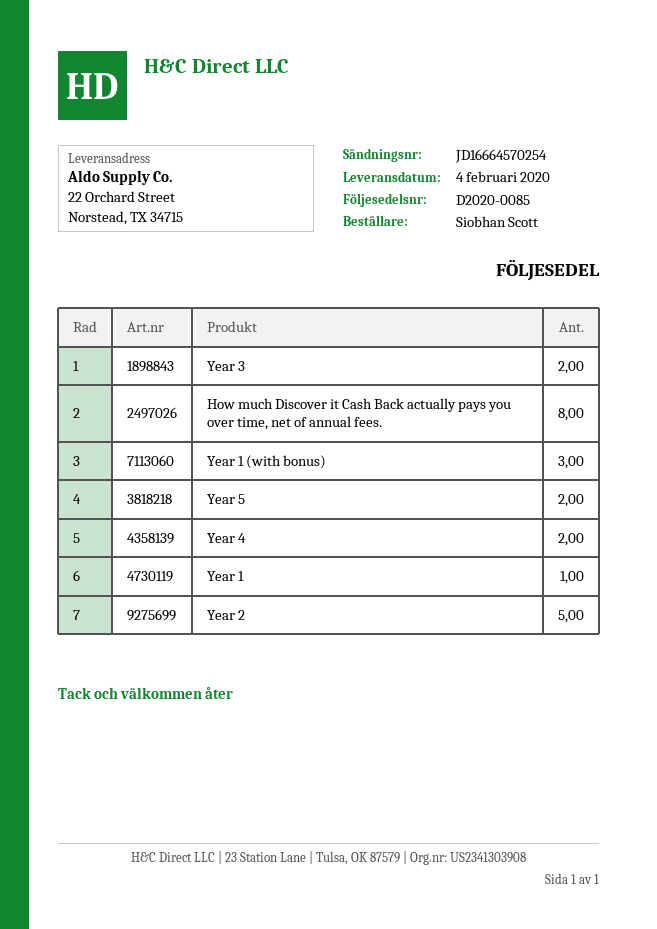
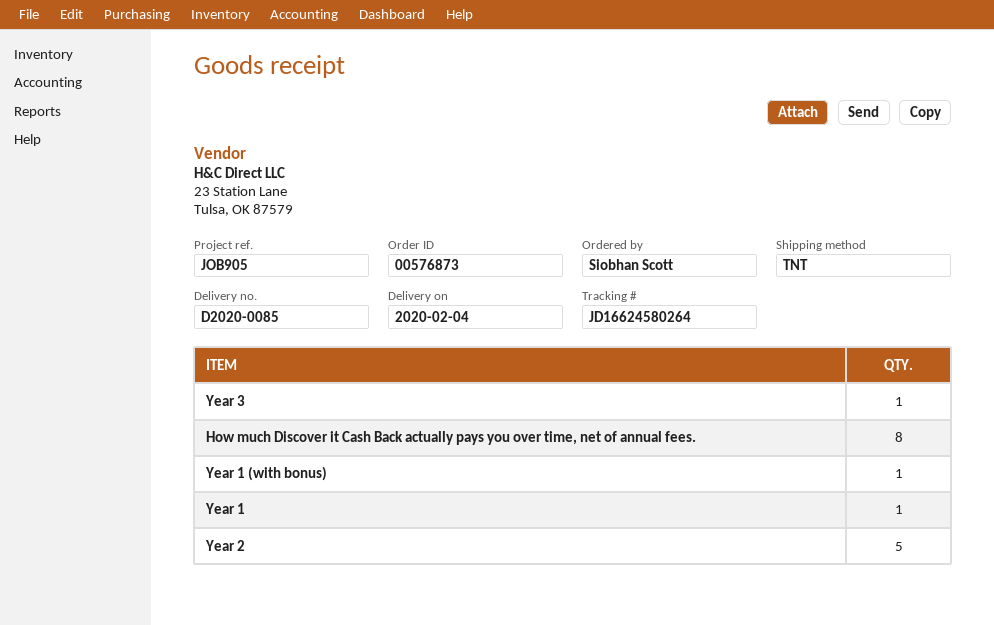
tracking number: JD16664570254 -> JD16624580264
Year 3: 2 -> 1
Year 1 (with bonus): 3 -> 1
Year 5: 2 -> none
Year 4: 2 -> none

